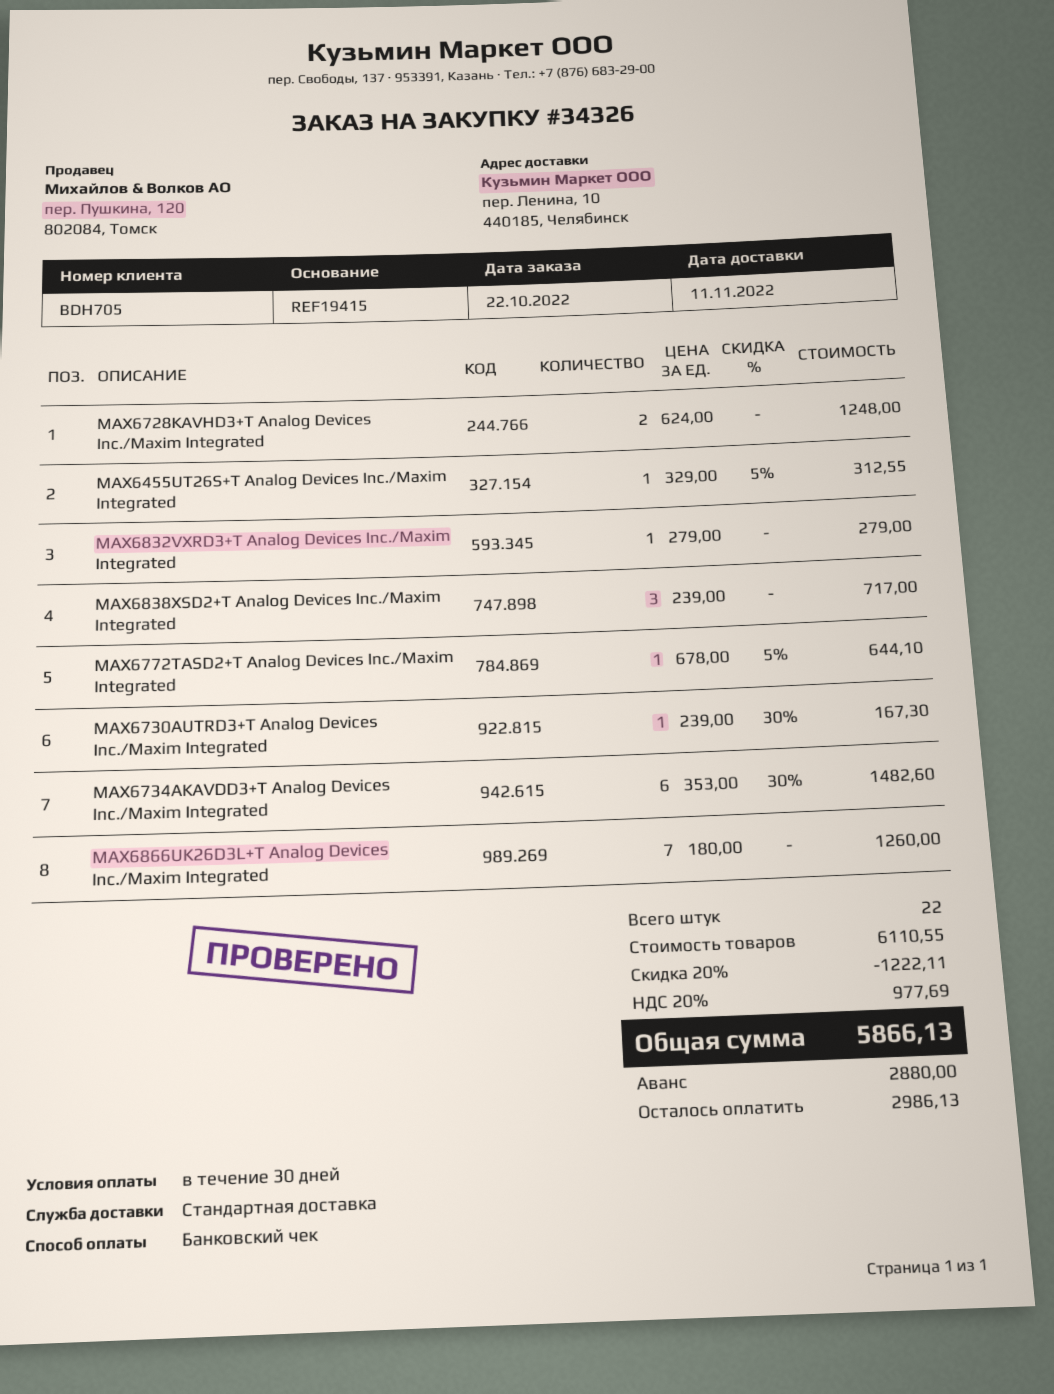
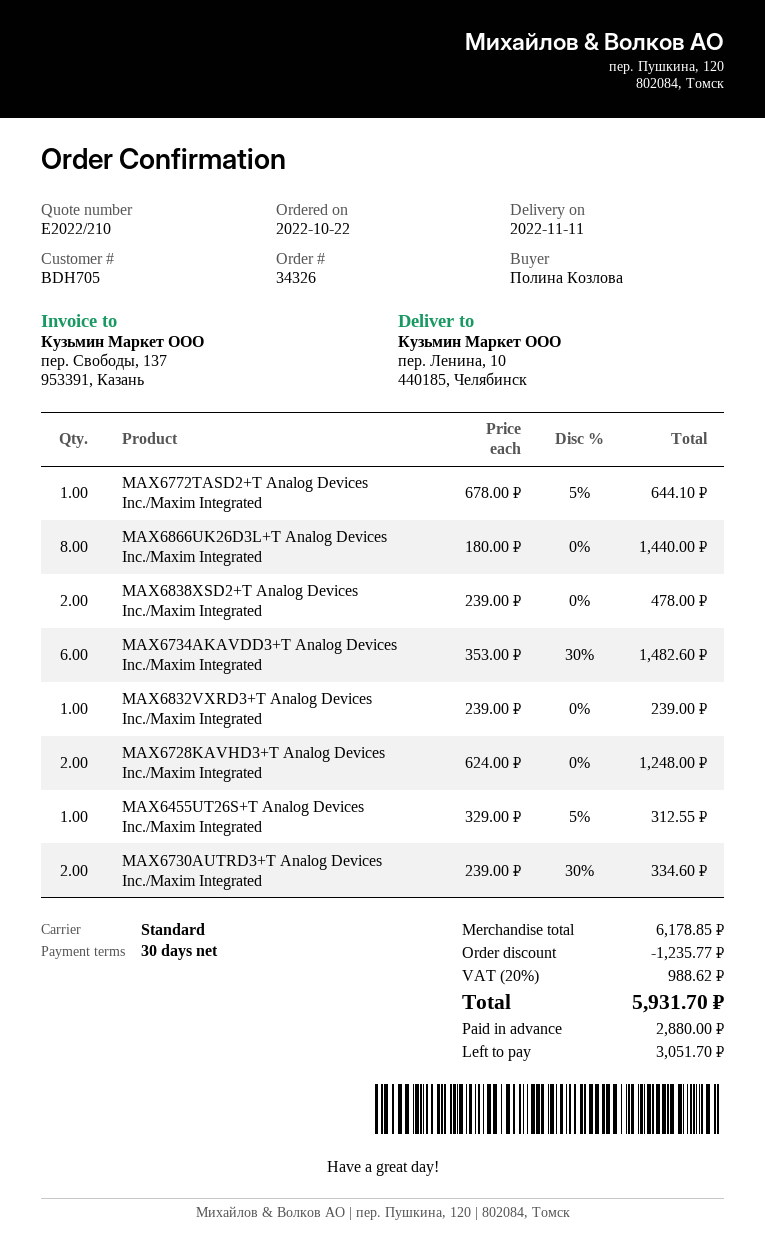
MAX6832VXRD3+T Analog Devices Inc./Maxim Integrated: 1 x 279.00 = 279.00 -> 1 x 239.00 = 239.00
MAX6838XSD2+T Analog Devices Inc./Maxim Integrated: 3 x 239.00 = 717.00 -> 2 x 239.00 = 478.00
MAX6730AUTRD3+T Analog Devices Inc./Maxim Integrated: 1 x 239.00 - 30% = 167.30 -> 2 x 239.00 - 30% = 334.60
MAX6866UK26D3L+T Analog Devices Inc./Maxim Integrated: 7 x 180.00 = 1260.00 -> 8 x 180.00 = 1440.00
subtotal: 6110.55 -> 6178.85
discount: 1222.11 -> 1235.77
tax: 20% = 977.69 -> 20% = 988.62
total: 5866.13 -> 5931.70
balance: 2986.13 -> 3051.70

